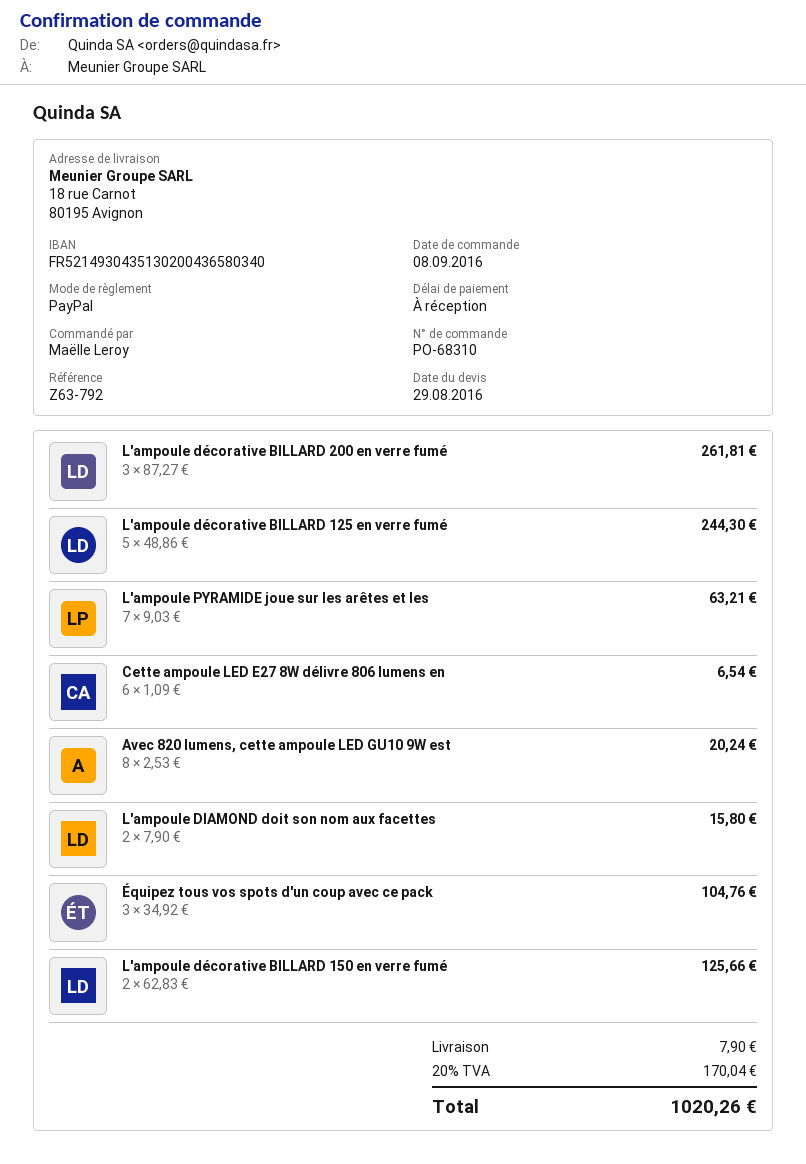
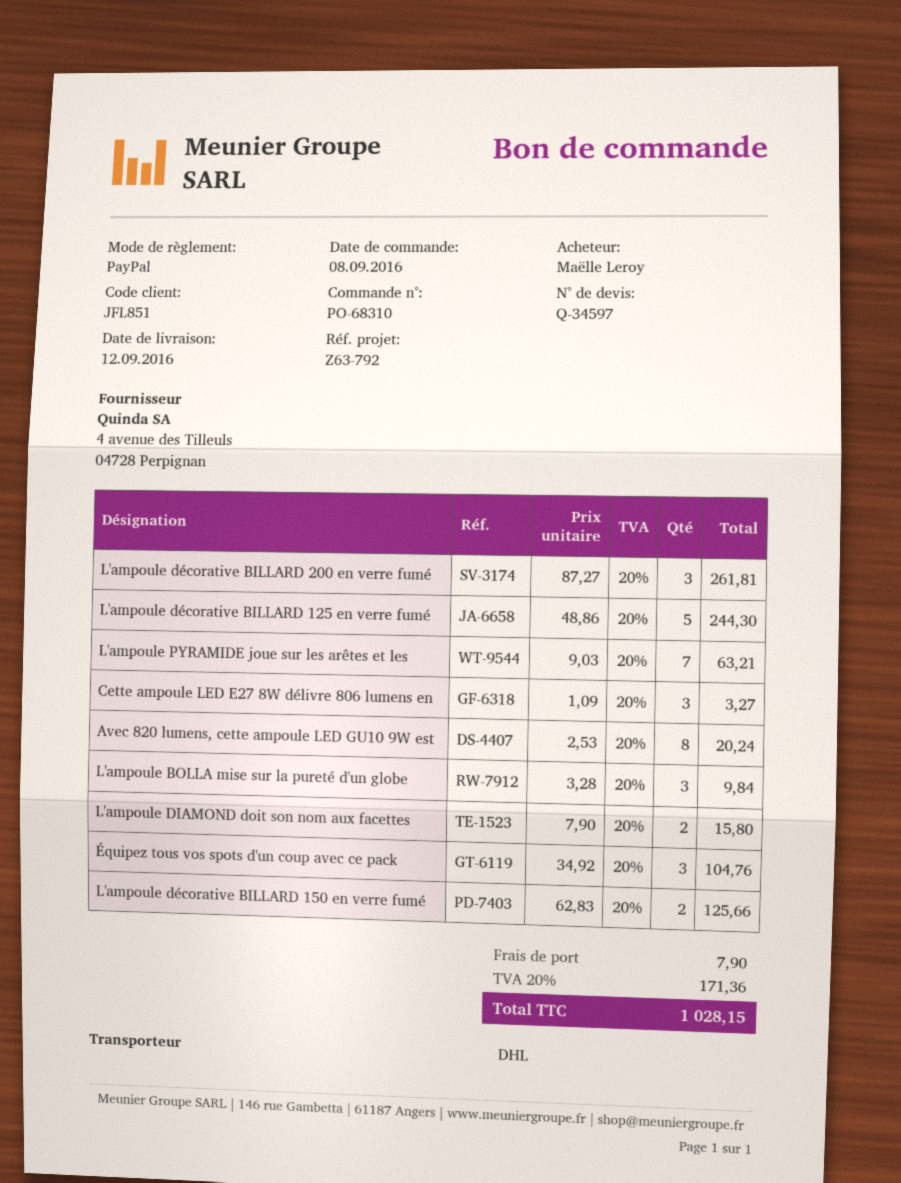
Cette ampoule LED E27 8W délivre 806 lumens en: 6 x 1.09 = 6.54 -> 3 x 1.09 = 3.27
L'ampoule BOLLA mise sur la pureté d'un globe: none -> 3 x 3.28 = 9.84
tax: 20% = 170.04 -> 20% = 171.36
total: 1020.26 -> 1028.15

